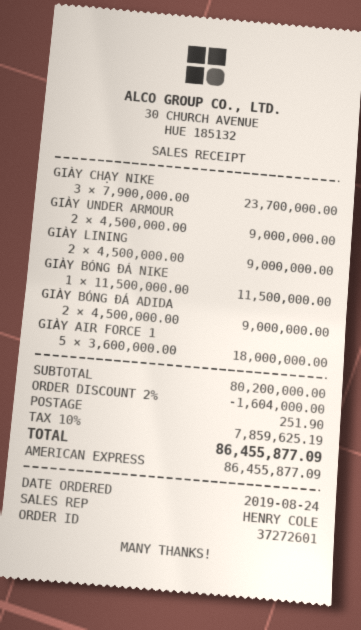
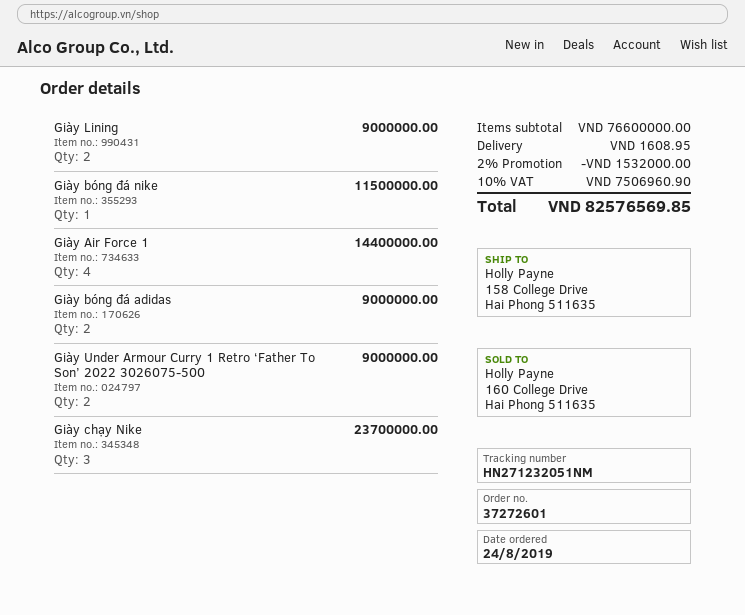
GIÀY AIR FORCE 1: 5 for 18000000.00 -> 4 for 14400000.00
subtotal: 80200000.00 -> 76600000.00
discount: 2% = 1604000.00 -> 2% = 1532000.00
shipping: 251.90 -> 1608.95
tax: 10% = 7859625.19 -> 10% = 7506960.90
total: 86455877.09 -> 82576569.85

